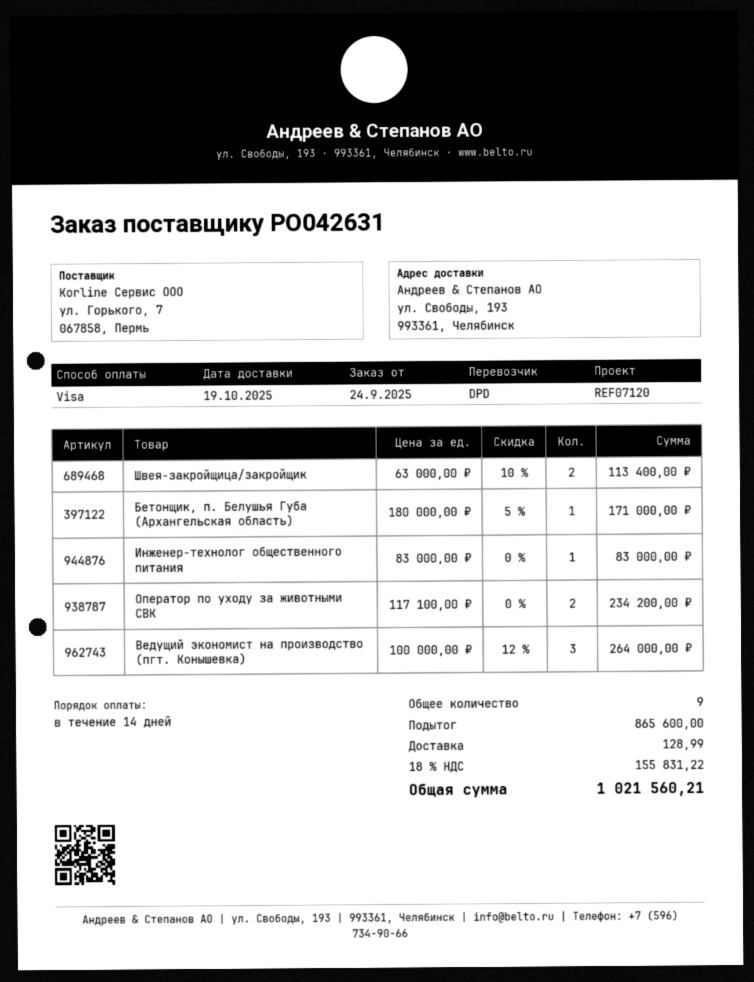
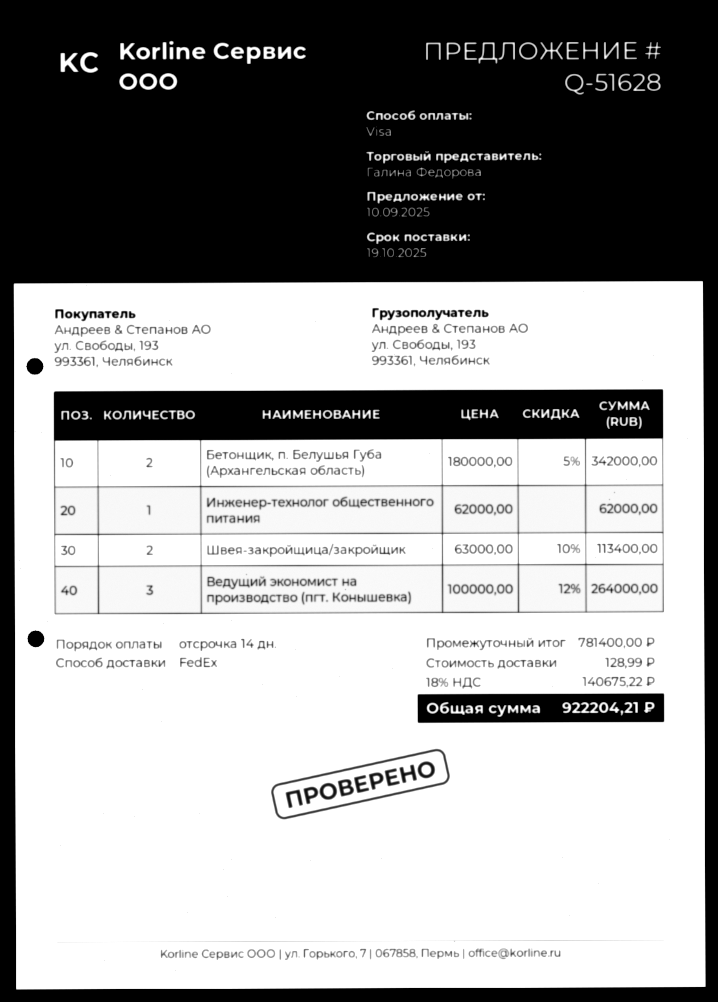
shipping method: DPD -> FedEx
Бетонщик, п. Белушья Губа (Архангельская область): 1 x 180000.00 - 5% = 171000.00 -> 2 x 180000.00 - 5% = 342000.00
Инженер-технолог общественного питания: 1 x 83000.00 = 83000.00 -> 1 x 62000.00 = 62000.00
Оператор по уходу за животными СВК: 2 x 117100.00 = 234200.00 -> none
subtotal: 865600.00 -> 781400.00
tax: 18% = 155831.22 -> 18% = 140675.22
total: 1021560.21 -> 922204.21

